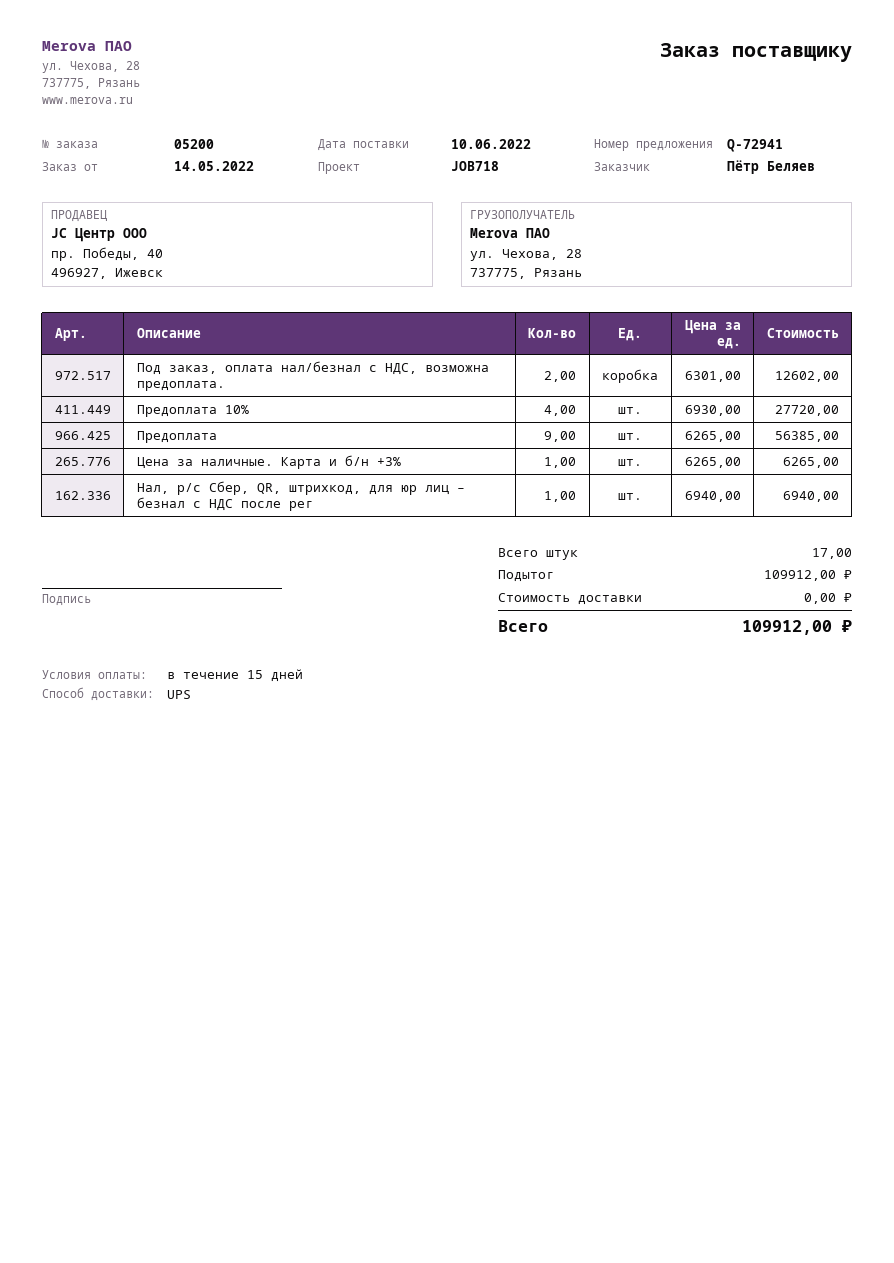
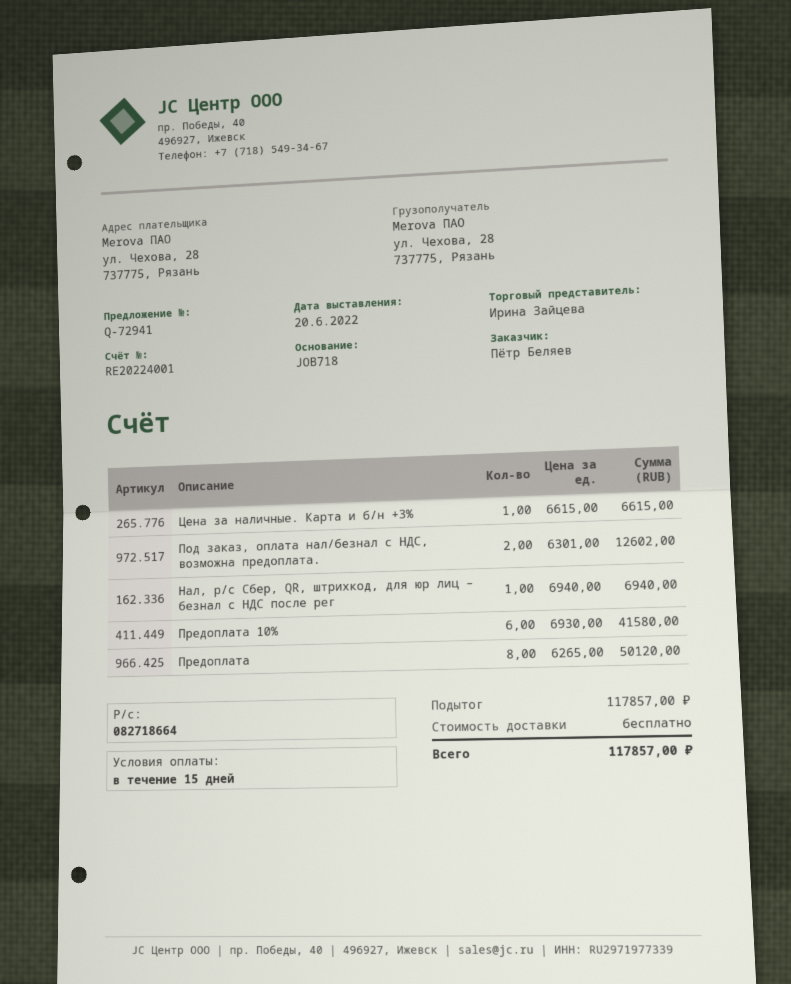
Предоплата 10%: 4 x 6930.00 = 27720.00 -> 6 x 6930.00 = 41580.00
Предоплата: 9 x 6265.00 = 56385.00 -> 8 x 6265.00 = 50120.00
Цена за наличные. Карта и б/н +3%: 1 x 6265.00 = 6265.00 -> 1 x 6615.00 = 6615.00
subtotal: 109912.00 -> 117857.00
total: 109912.00 -> 117857.00

